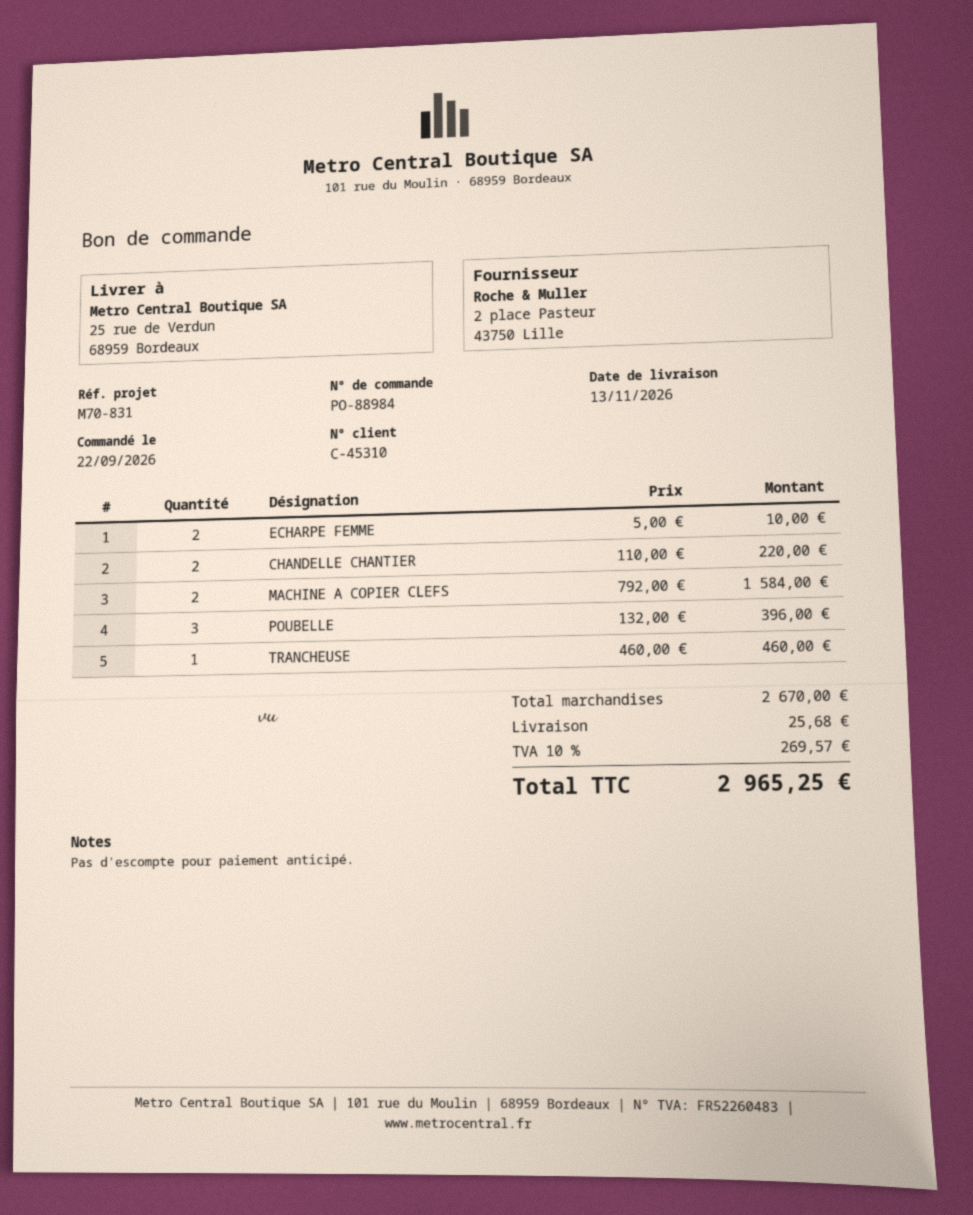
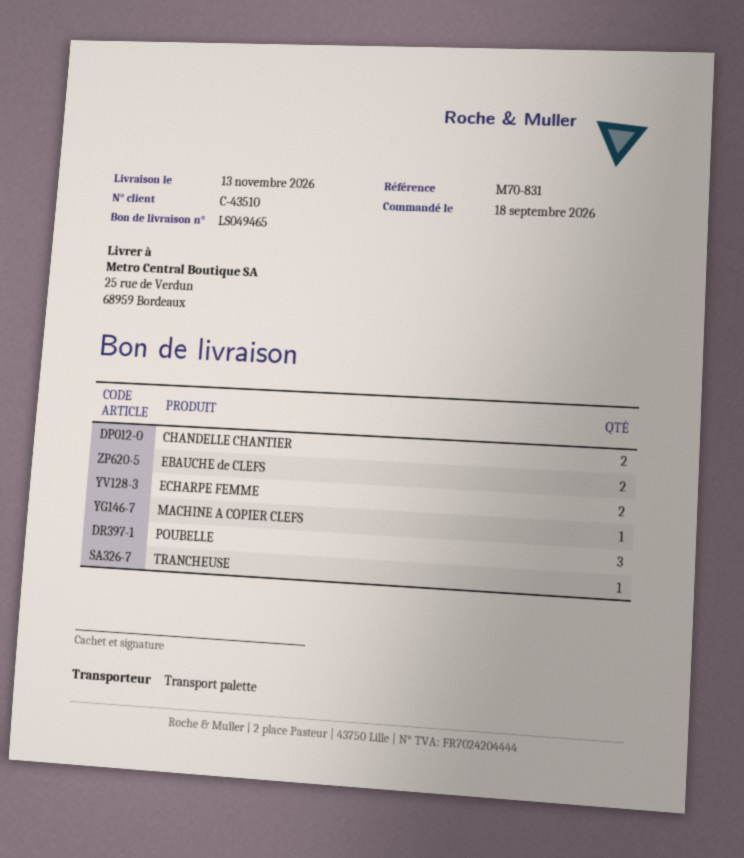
order date: 2026-09-22 -> 2026-09-18
customer number: C-45310 -> C-43510
MACHINE A COPIER CLEFS: 2 -> 1
EBAUCHE de CLEFS: none -> 2

